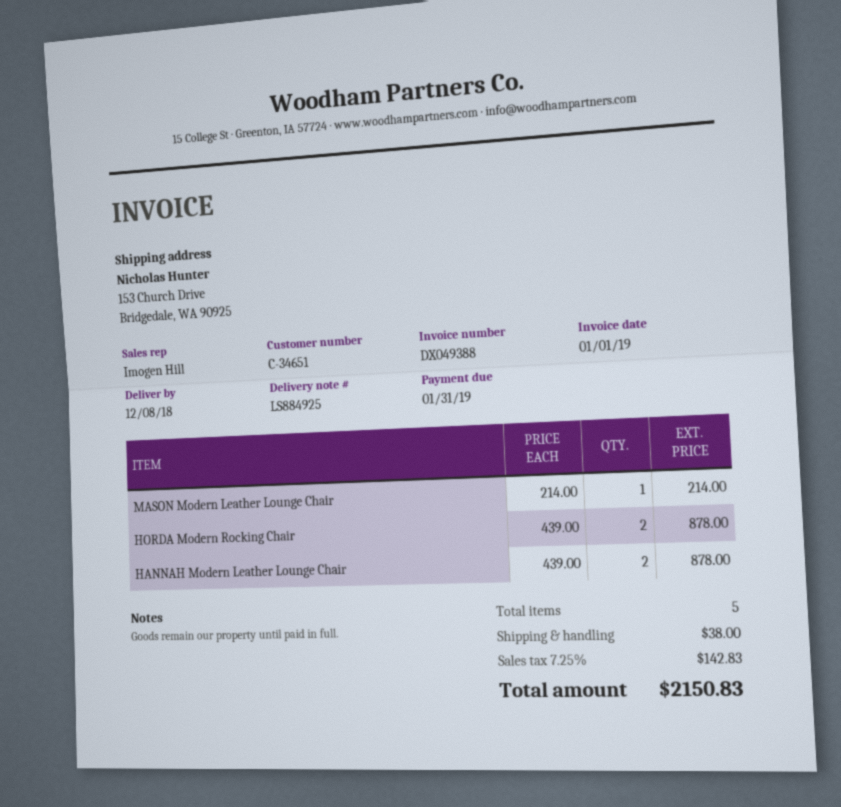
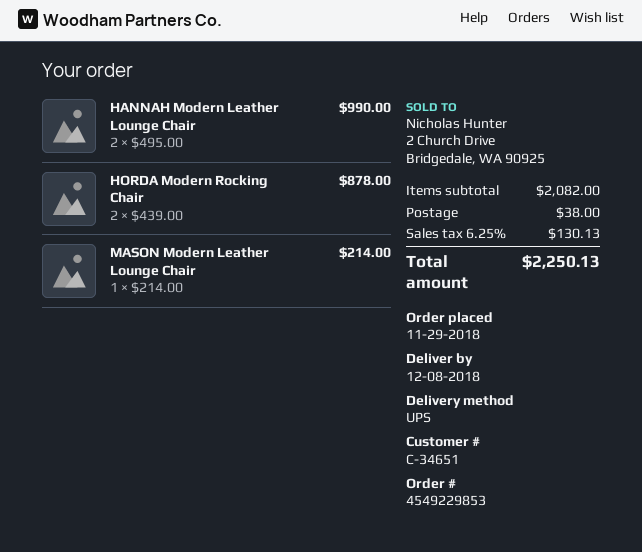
HANNAH Modern Leather Lounge Chair: 2 x 439.00 = 878.00 -> 2 x 495.00 = 990.00
tax: 7.25% = 142.83 -> 6.25% = 130.13
total: 2150.83 -> 2250.13

